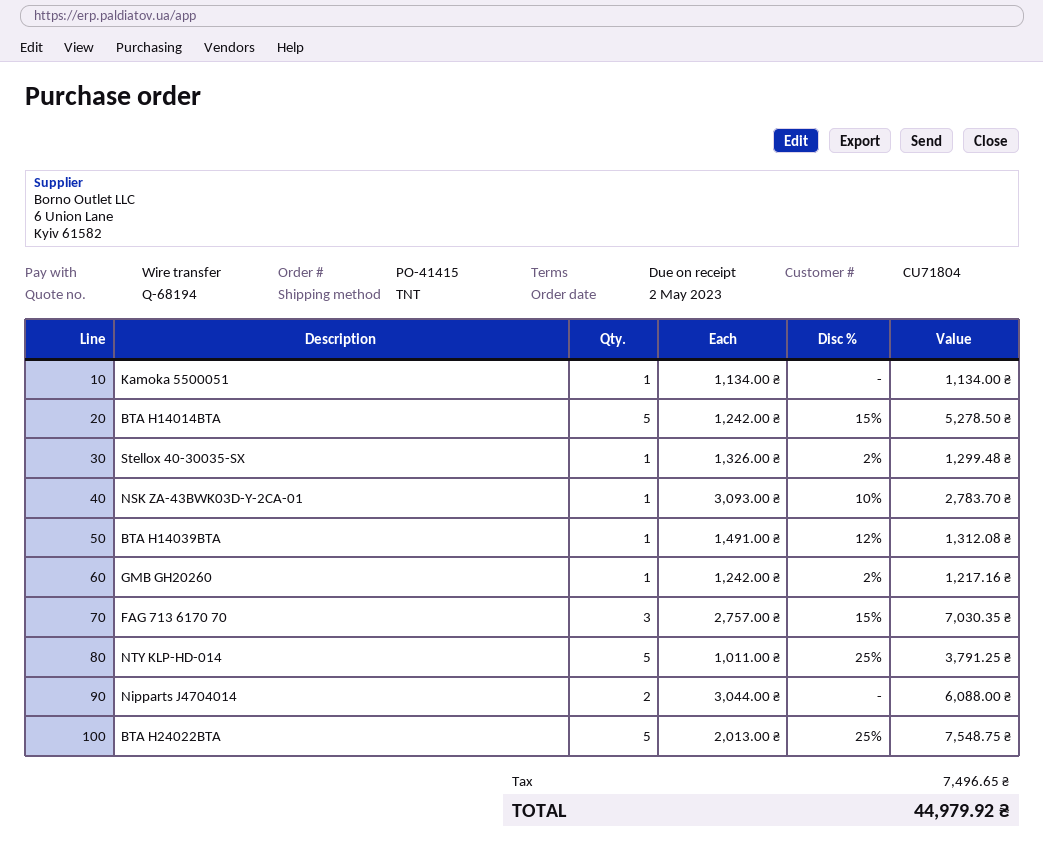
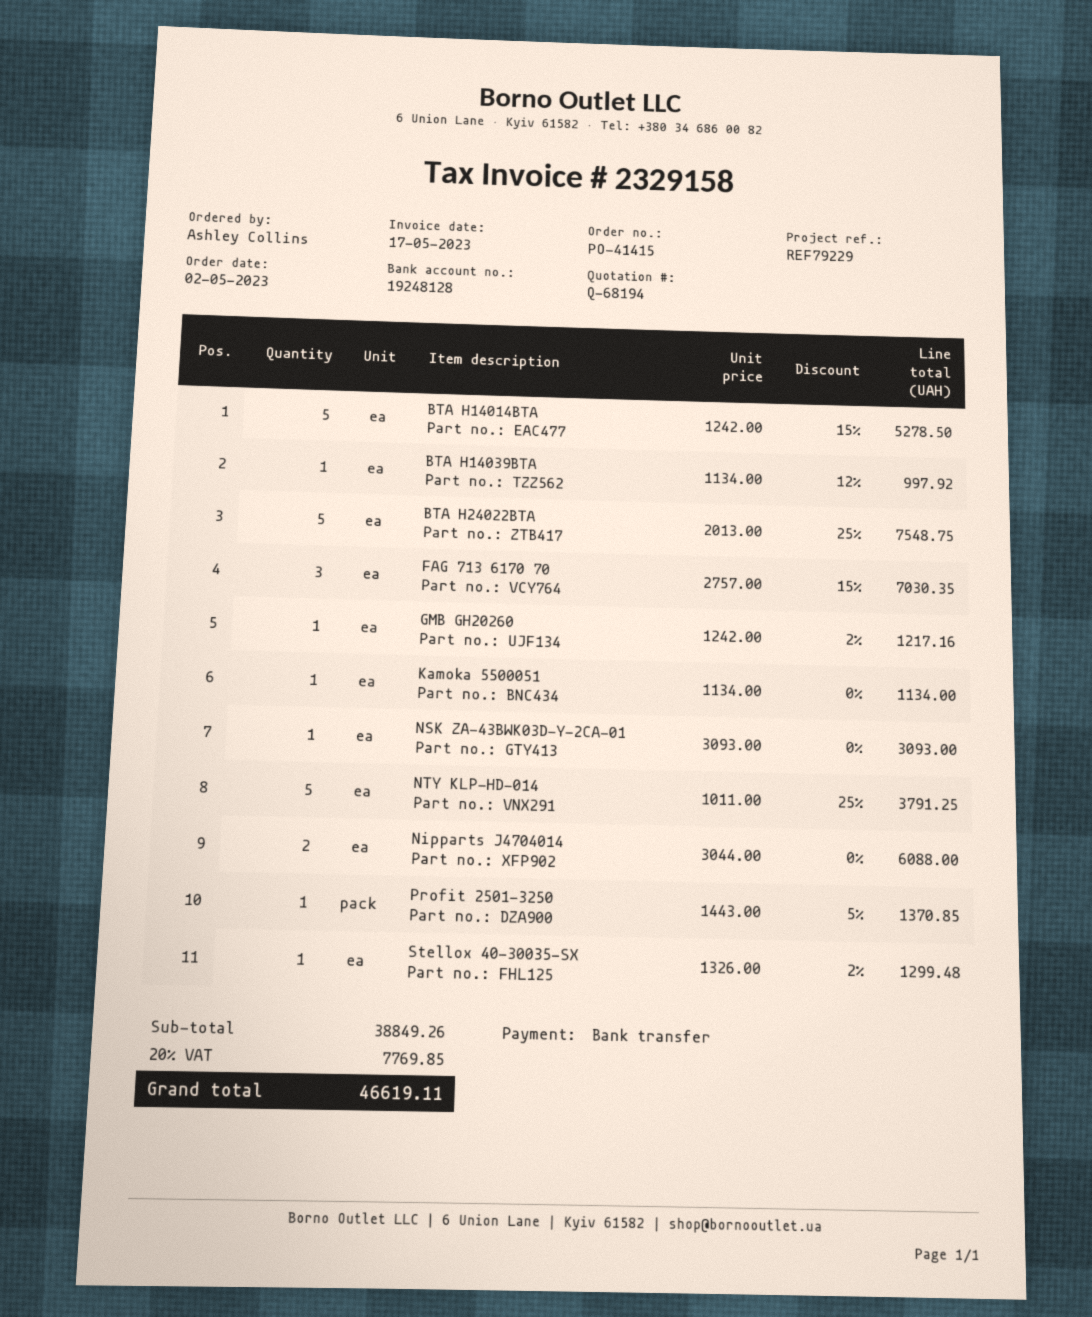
NSK ZA-43BWK03D-Y-2CA-01: 1 x 3093.00 - 10% = 2783.70 -> 1 x 3093.00 = 3093.00
BTA H14039BTA: 1 x 1491.00 - 12% = 1312.08 -> 1 x 1134.00 - 12% = 997.92
Profit 2501-3250: none -> 1 x 1443.00 - 5% = 1370.85
tax: 7496.65 -> 7769.85
total: 44979.92 -> 46619.11

